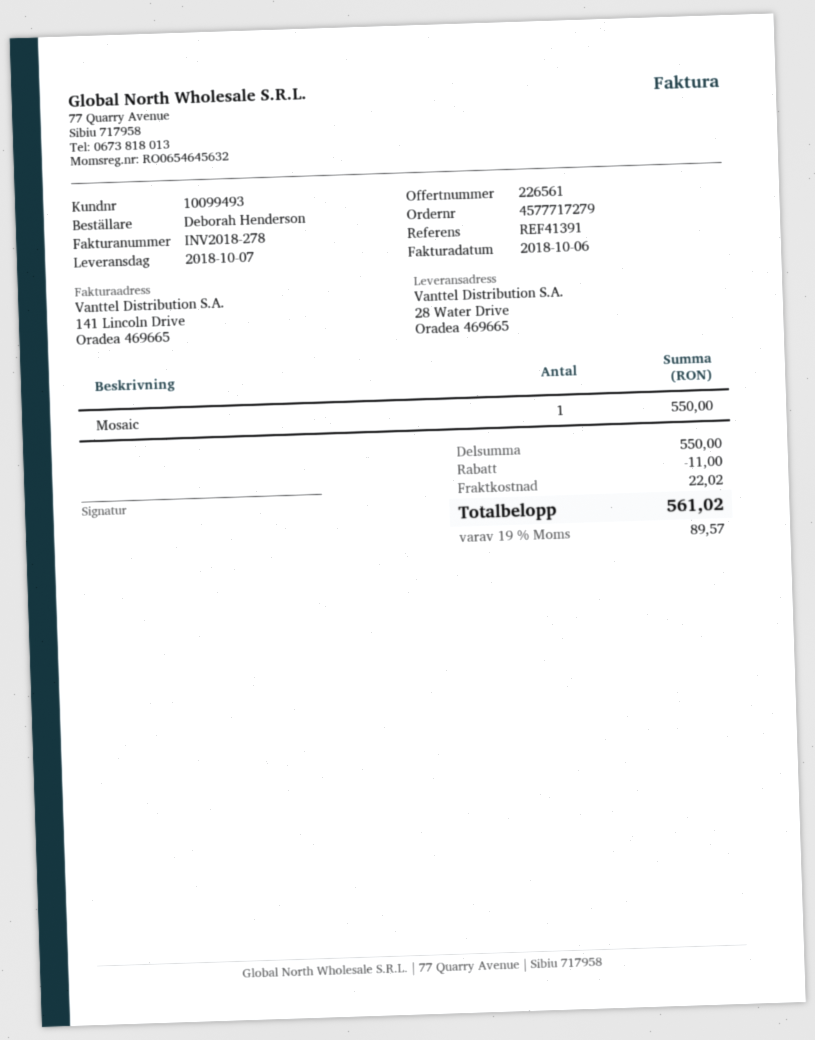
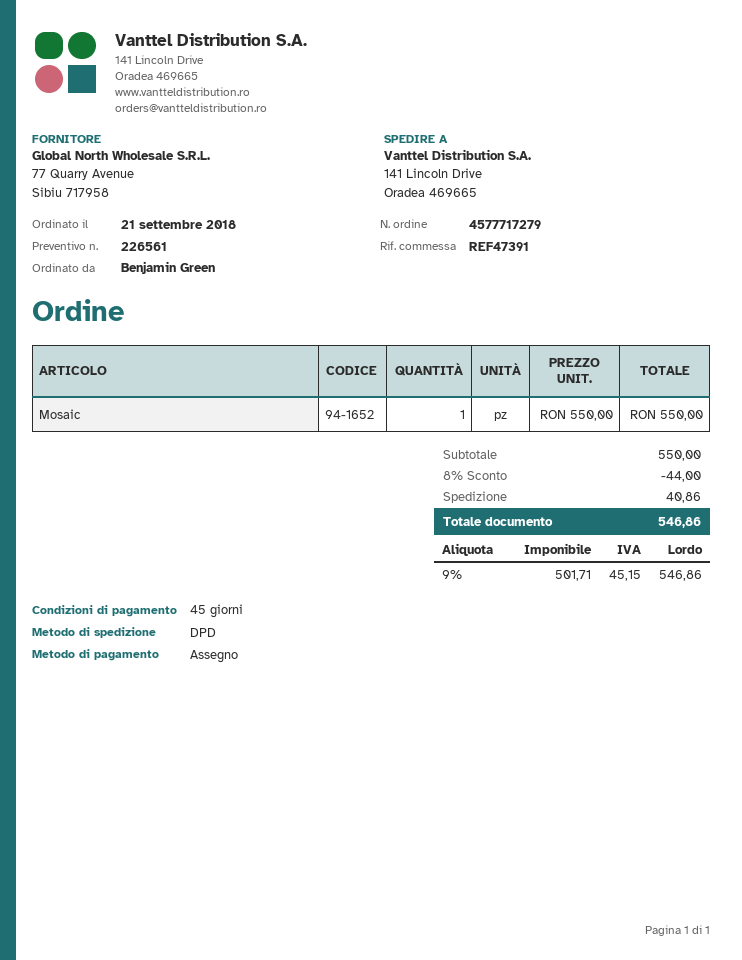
reference: REF41391 -> REF47391
ordered by: Deborah Henderson -> Benjamin Green
ship to: 28 Water Drive, Oradea 469665 -> 141 Lincoln Drive, Oradea 469665
discount: 11.00 -> 44.00
shipping: 22.02 -> 40.86
tax: 19% = 89.57 -> 9% = 45.15
total: 561.02 -> 546.86

